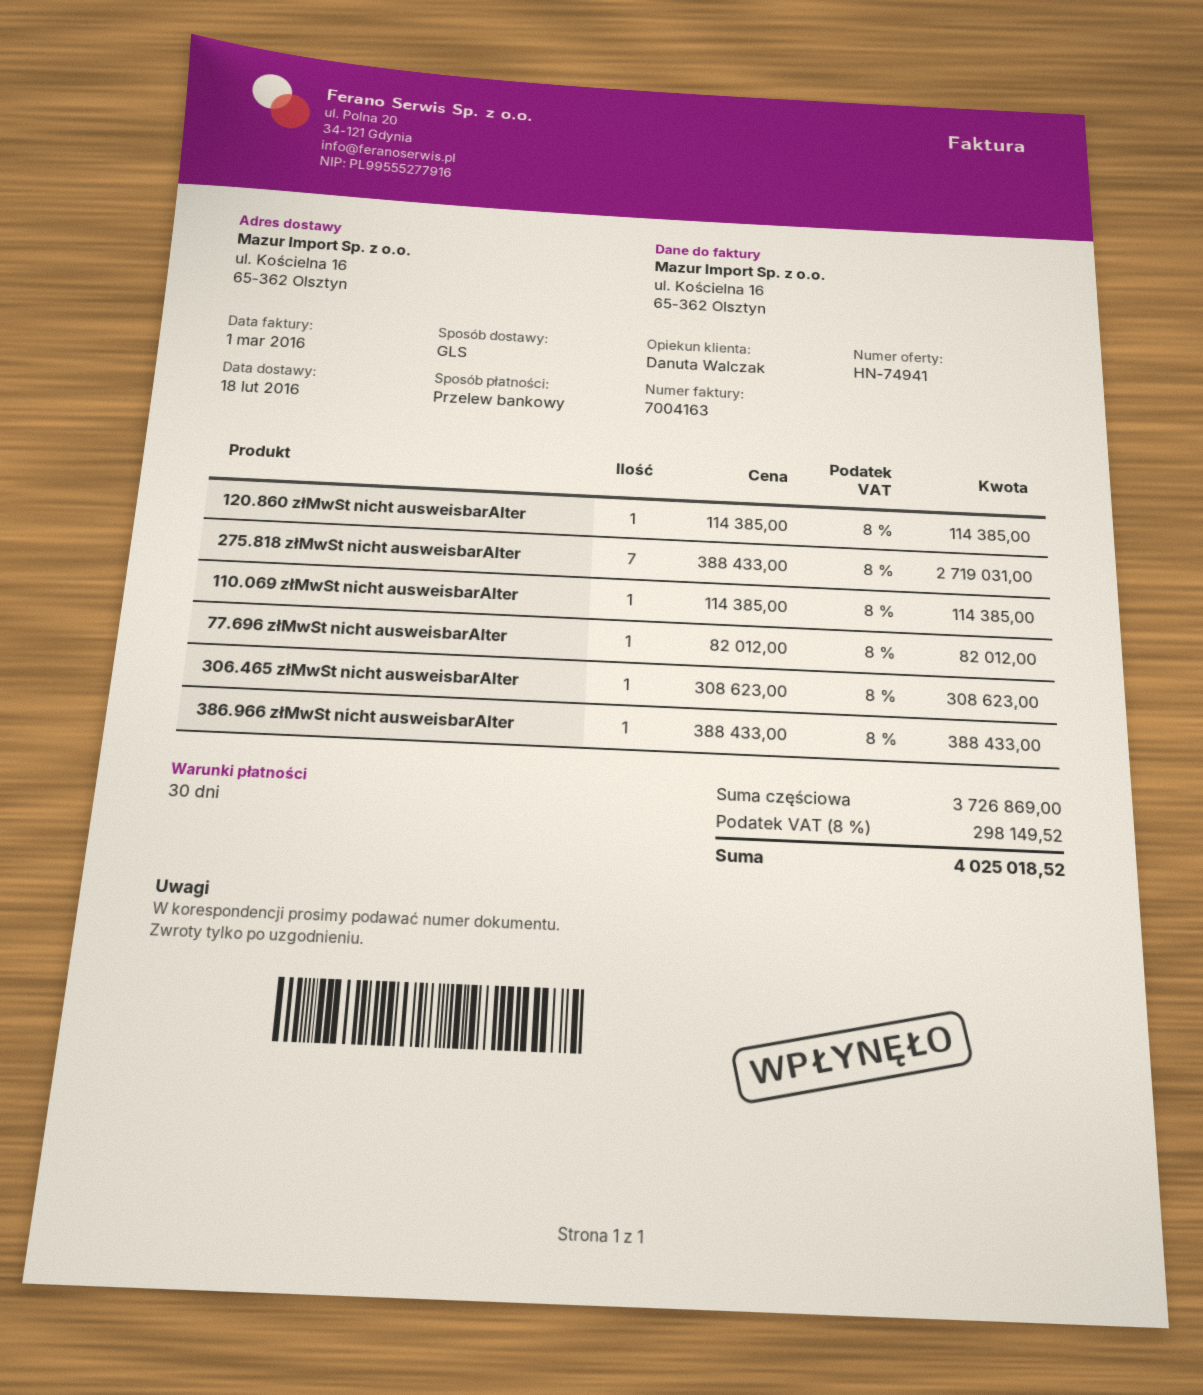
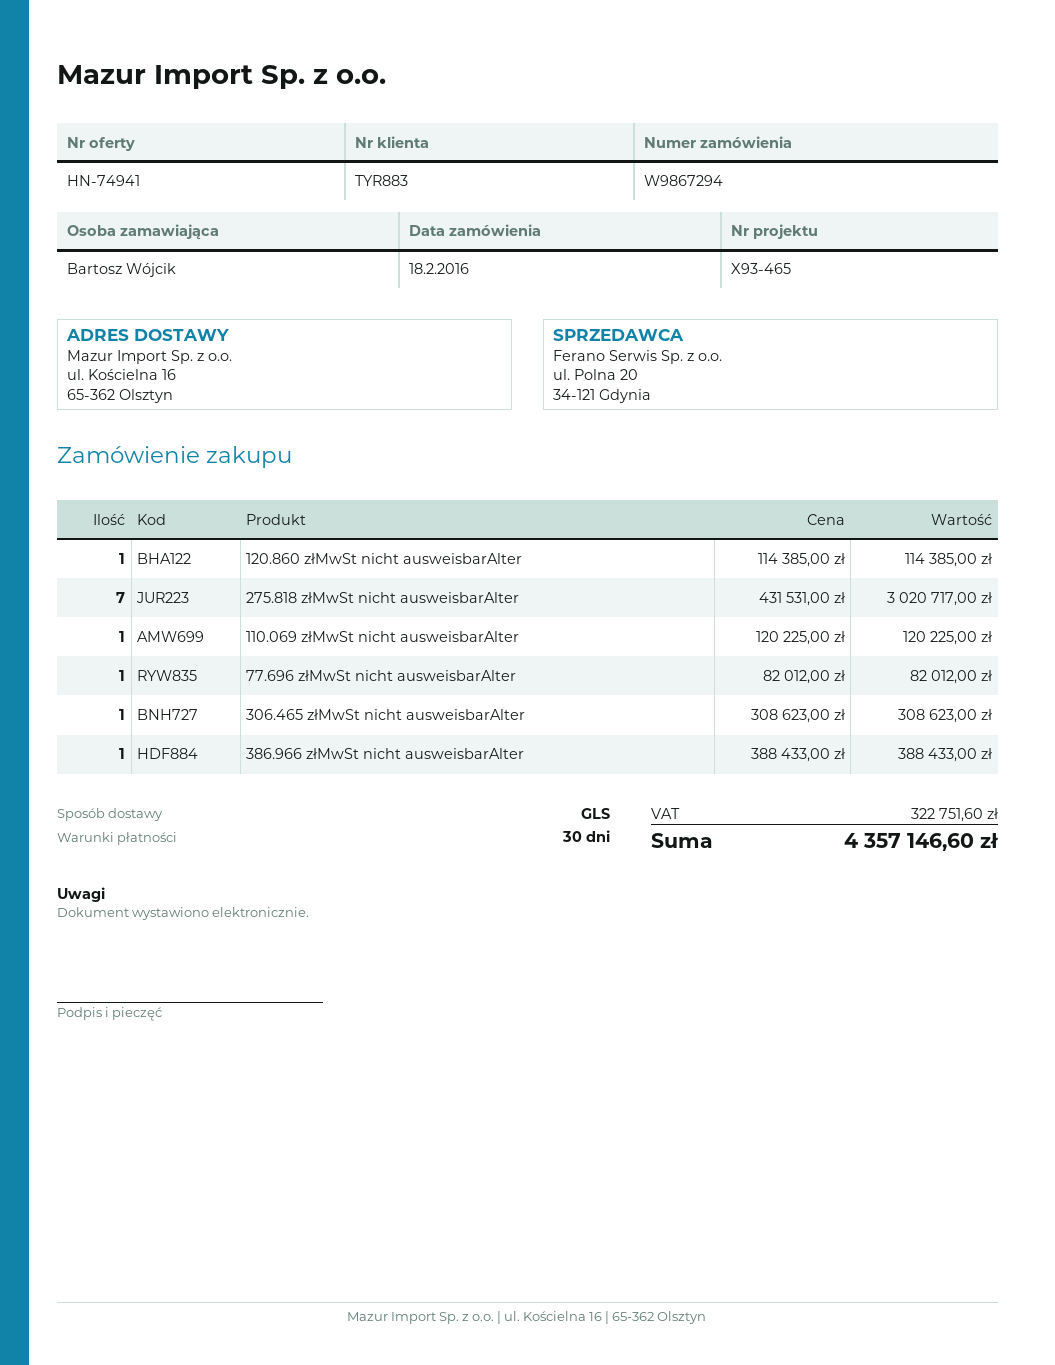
275.818 złMwSt nicht ausweisbarAlter: 7 x 388433.00 = 2719031.00 -> 7 x 431531.00 = 3020717.00
110.069 złMwSt nicht ausweisbarAlter: 1 x 114385.00 = 114385.00 -> 1 x 120225.00 = 120225.00
tax: 298149.52 -> 322751.60
total: 4025018.52 -> 4357146.60

